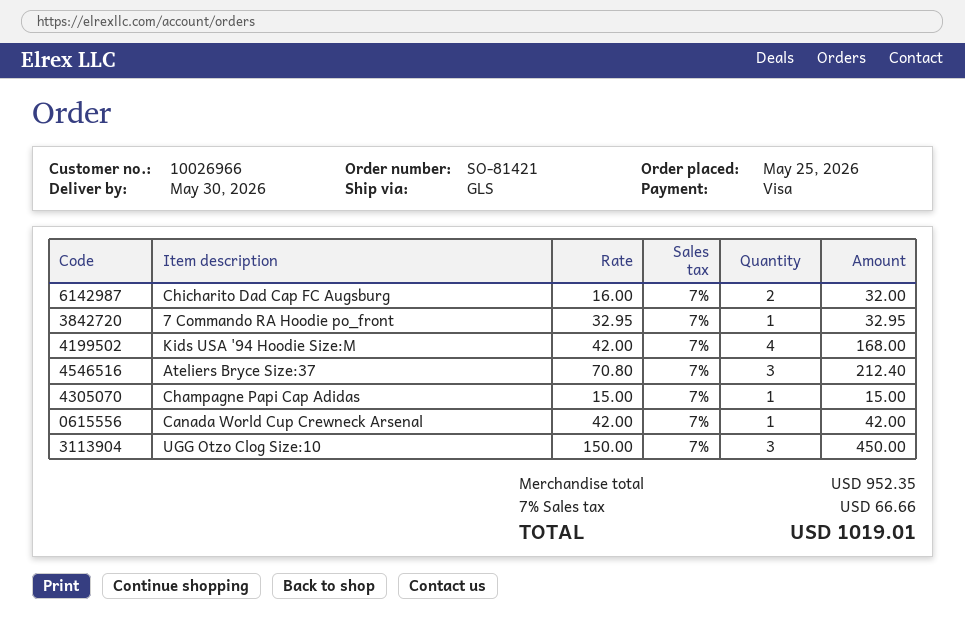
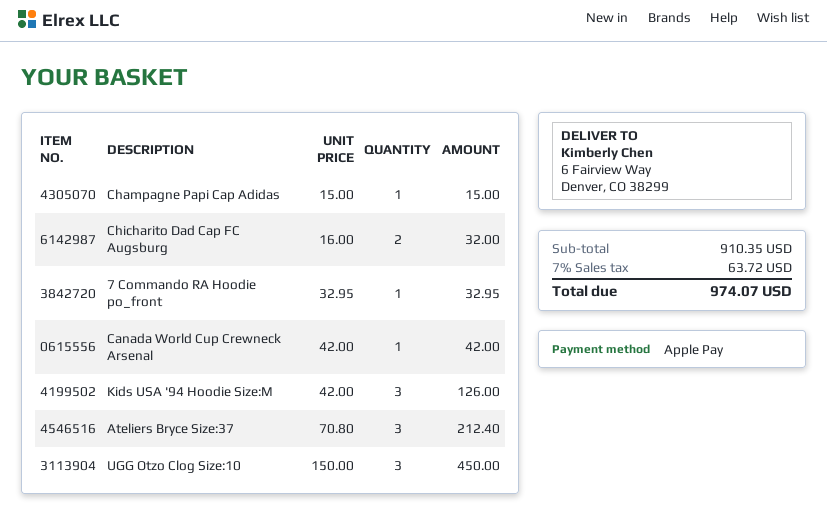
payment method: Visa -> Apple Pay
Kids USA '94 Hoodie Size:M: 4 x 42.00 = 168.00 -> 3 x 42.00 = 126.00
subtotal: 952.35 -> 910.35
tax: 7% = 66.66 -> 7% = 63.72
total: 1019.01 -> 974.07

